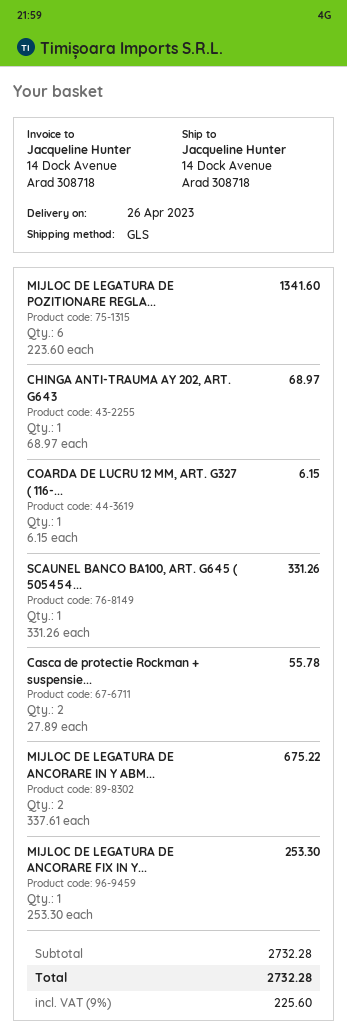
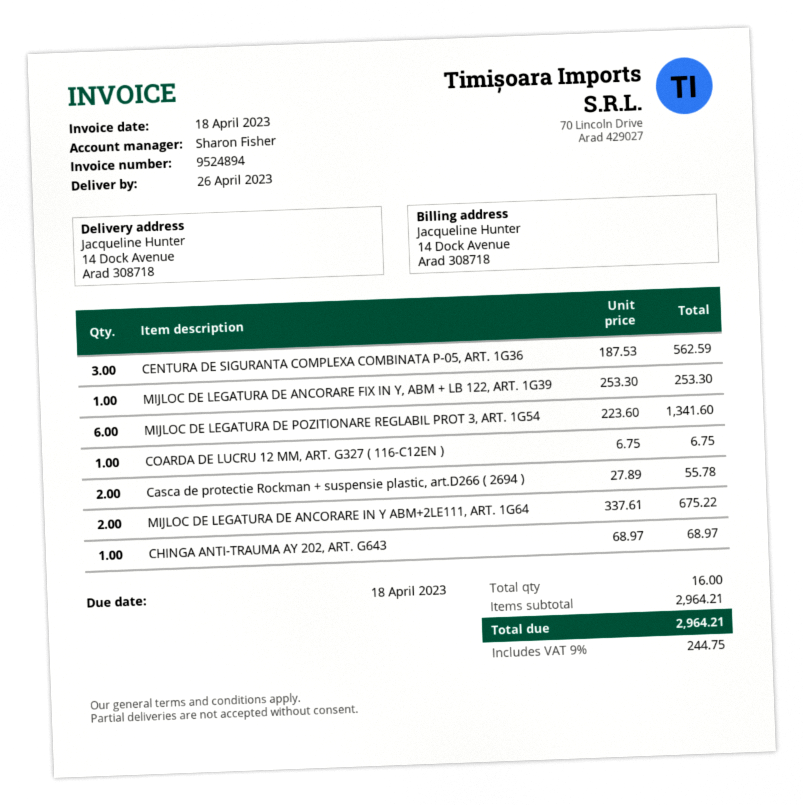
COARDA DE LUCRU 12 MM, ART. G327 ( 116-...: 1 x 6.15 = 6.15 -> 1 x 6.75 = 6.75
SCAUNEL BANCO BA100, ART. G645 ( 505454...: 1 x 331.26 = 331.26 -> none
CENTURA DE SIGURANTA COMPLEXA COMBINATA P-05, ART. 1G36: none -> 3 x 187.53 = 562.59
subtotal: 2732.28 -> 2964.21
tax: 9% = 225.60 -> 9% = 244.75
total: 2732.28 -> 2964.21

